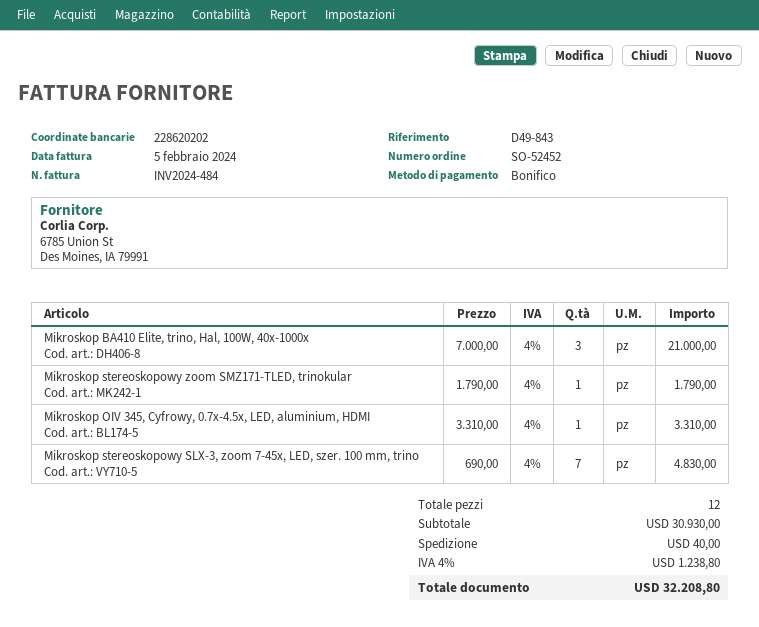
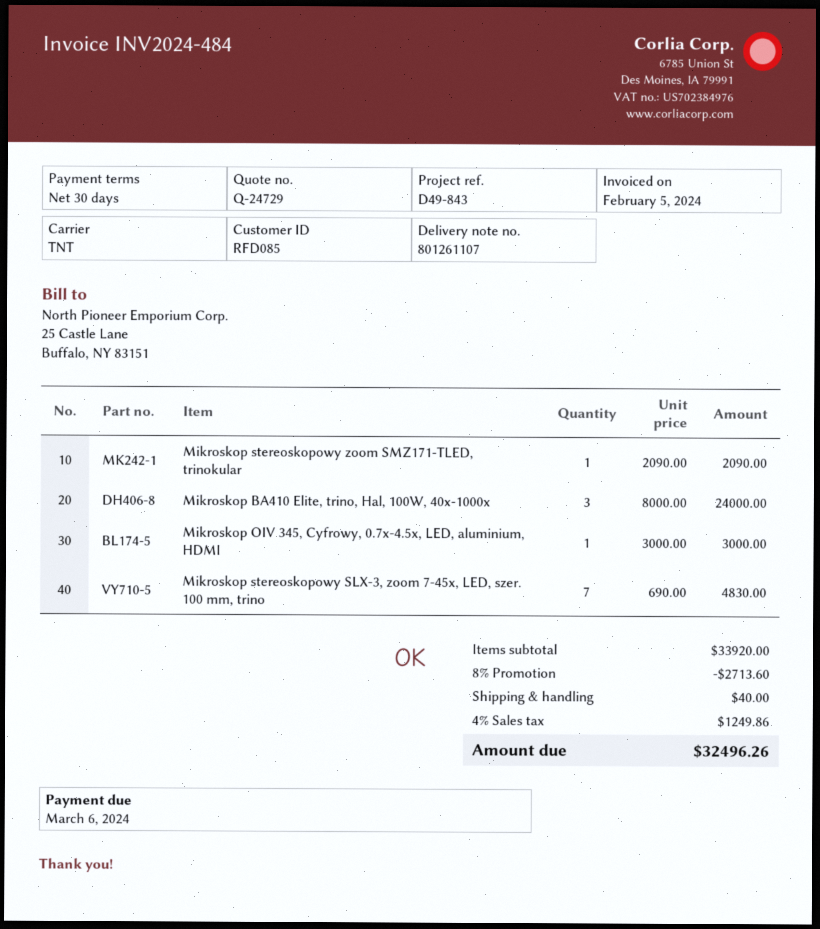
Mikroskop BA410 Elite, trino, Hal, 100W, 40x-1000x: 3 x 7000.00 = 21000.00 -> 3 x 8000.00 = 24000.00
Mikroskop stereoskopowy zoom SMZ171-TLED, trinokular: 1 x 1790.00 = 1790.00 -> 1 x 2090.00 = 2090.00
Mikroskop OIV 345, Cyfrowy, 0.7x-4.5x, LED, aluminium, HDMI: 1 x 3310.00 = 3310.00 -> 1 x 3000.00 = 3000.00
subtotal: 30930.00 -> 33920.00
discount: none -> 8% = 2713.60
tax: 4% = 1238.80 -> 4% = 1249.86
total: 32208.80 -> 32496.26

